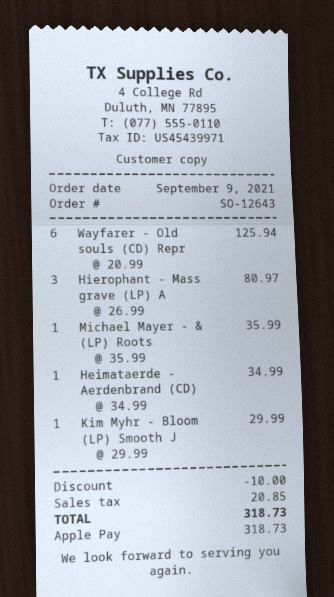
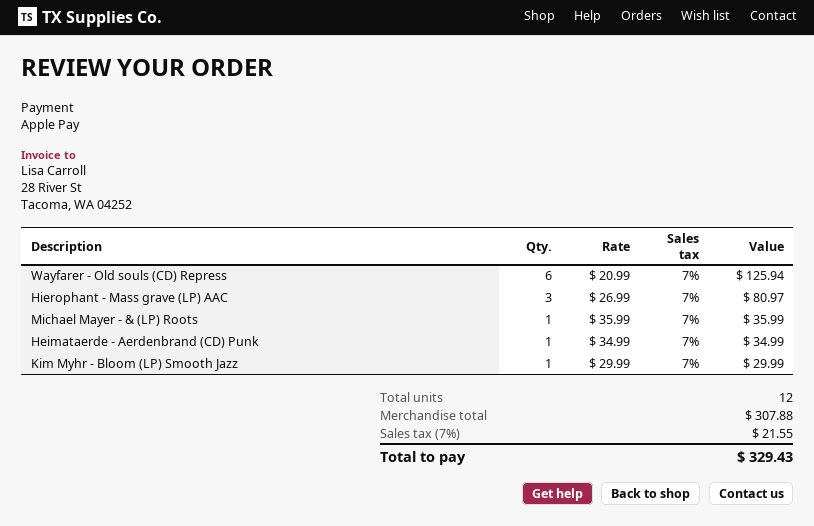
discount: 10.00 -> none
tax: 20.85 -> 21.55
total: 318.73 -> 329.43

